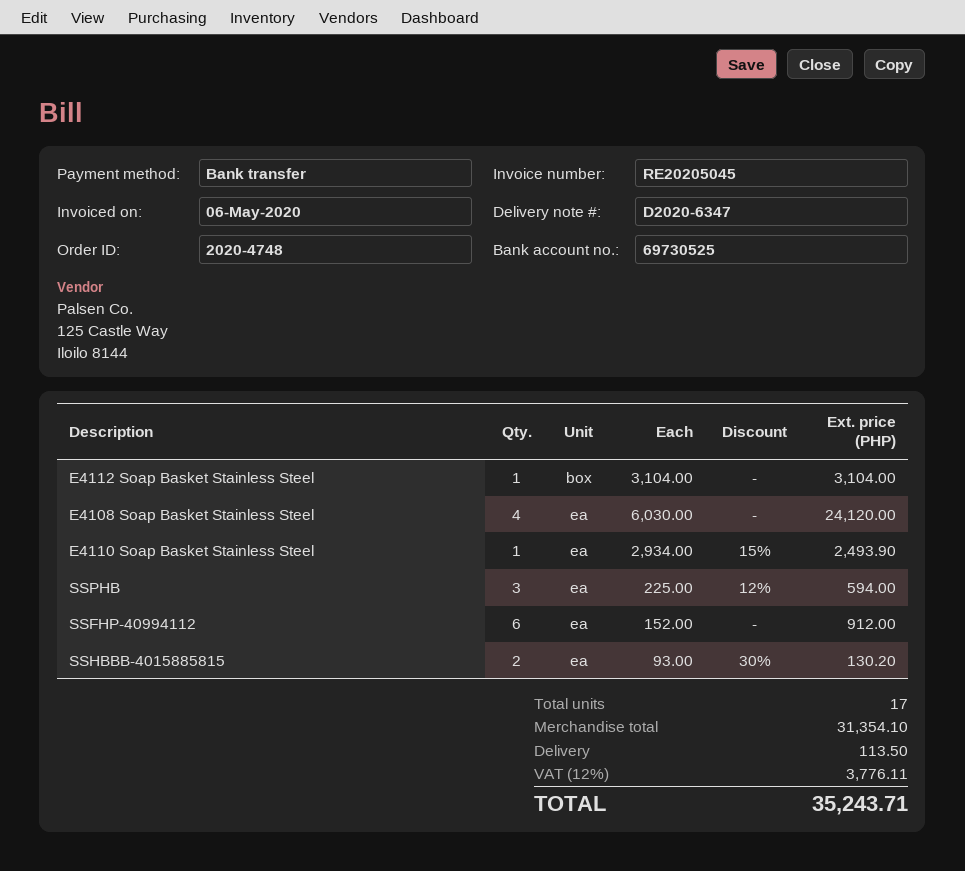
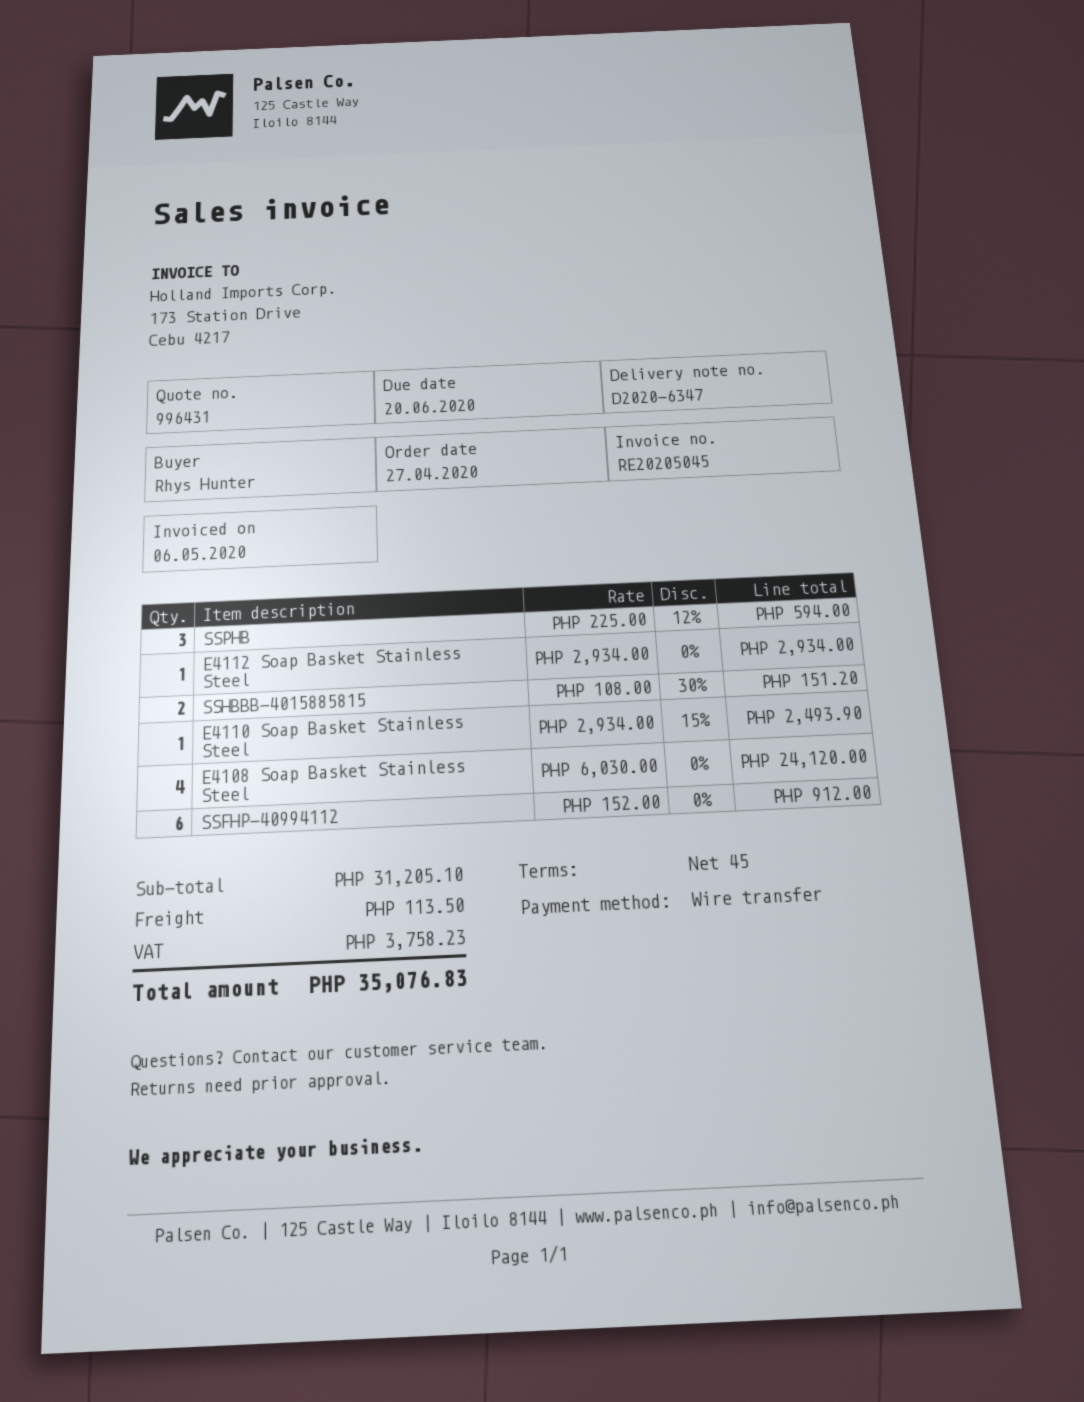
E4112 Soap Basket Stainless Steel: 1 x 3104.00 = 3104.00 -> 1 x 2934.00 = 2934.00
SSHBBB-4015885815: 2 x 93.00 - 30% = 130.20 -> 2 x 108.00 - 30% = 151.20
subtotal: 31354.10 -> 31205.10
tax: 3776.11 -> 3758.23
total: 35243.71 -> 35076.83

